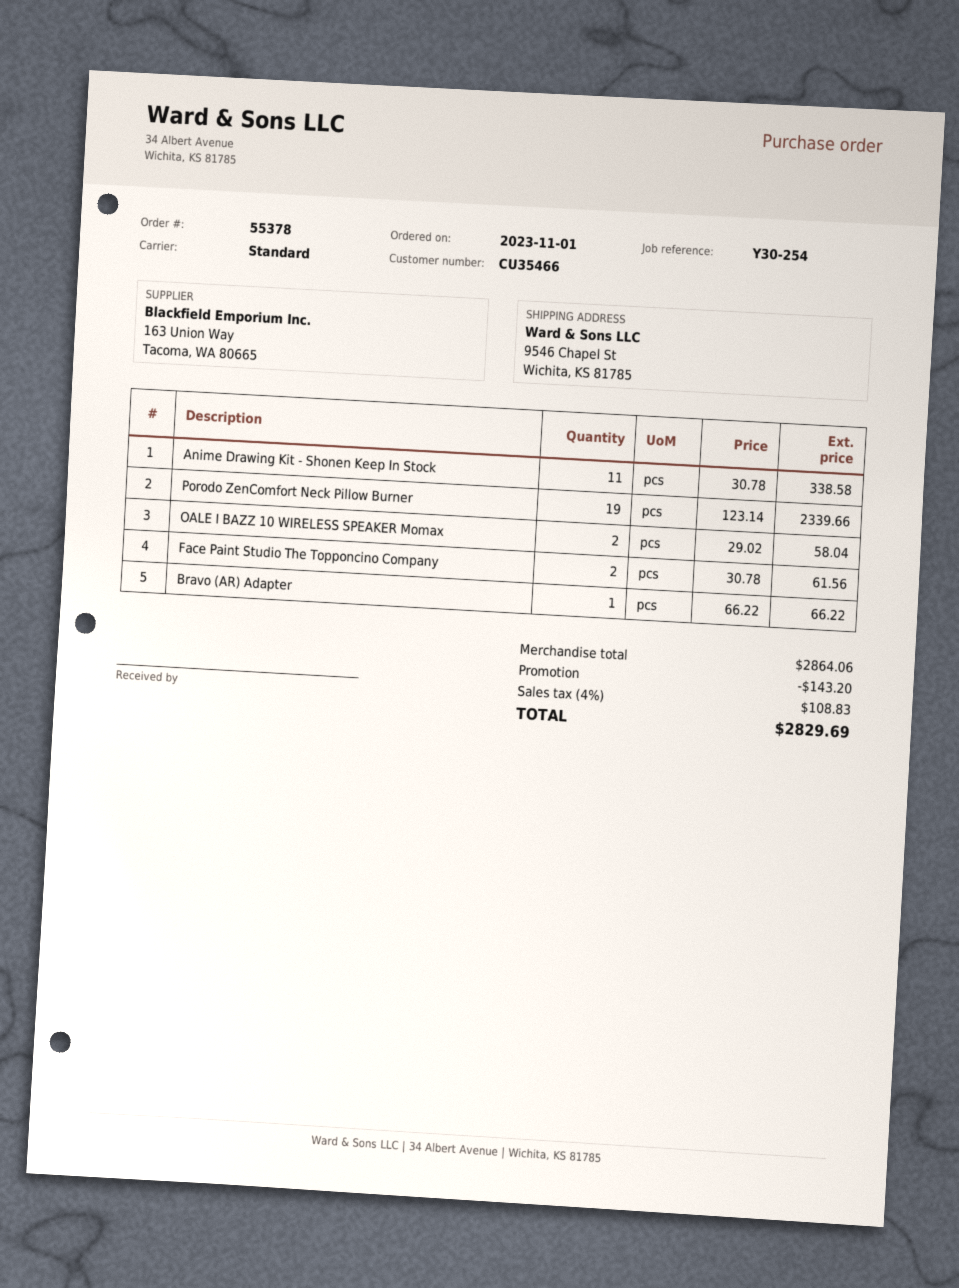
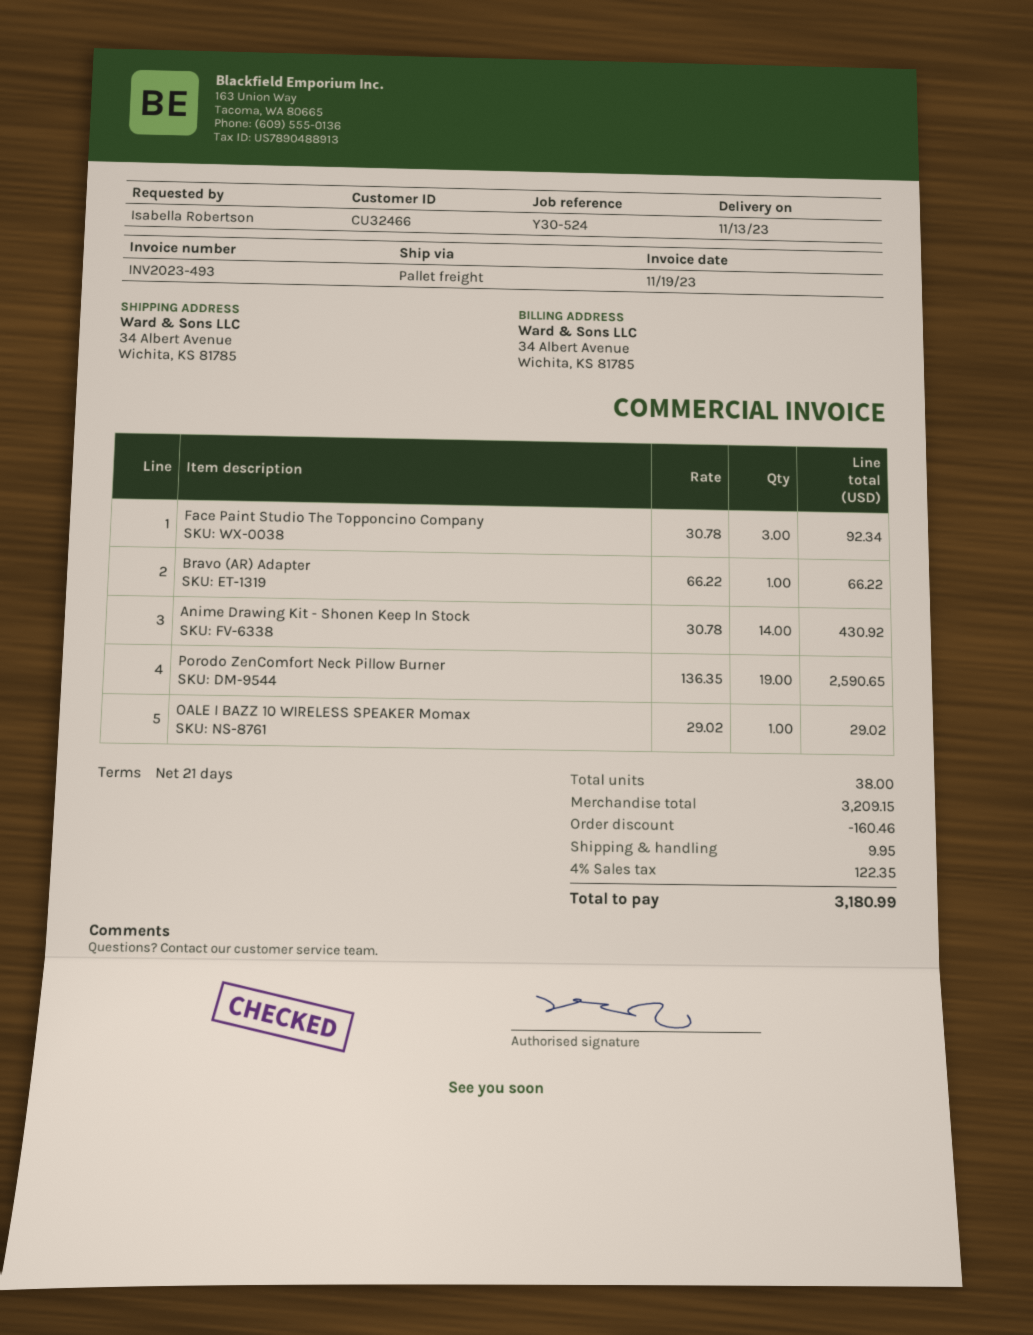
customer number: CU35466 -> CU32466
reference: Y30-254 -> Y30-524
shipping method: standard -> pallet freight
ship to: 9546 Chapel St, Wichita, KS 81785 -> 34 Albert Avenue, Wichita, KS 81785
Anime Drawing Kit - Shonen Keep In Stock: 11 x 30.78 = 338.58 -> 14 x 30.78 = 430.92
Porodo ZenComfort Neck Pillow Burner: 19 x 123.14 = 2339.66 -> 19 x 136.35 = 2590.65
OALE I BAZZ 10 WIRELESS SPEAKER Momax: 2 x 29.02 = 58.04 -> 1 x 29.02 = 29.02
Face Paint Studio The Topponcino Company: 2 x 30.78 = 61.56 -> 3 x 30.78 = 92.34
subtotal: 2864.06 -> 3209.15
discount: 143.20 -> 160.46
shipping: none -> 9.95
tax: 4% = 108.83 -> 4% = 122.35
total: 2829.69 -> 3180.99

